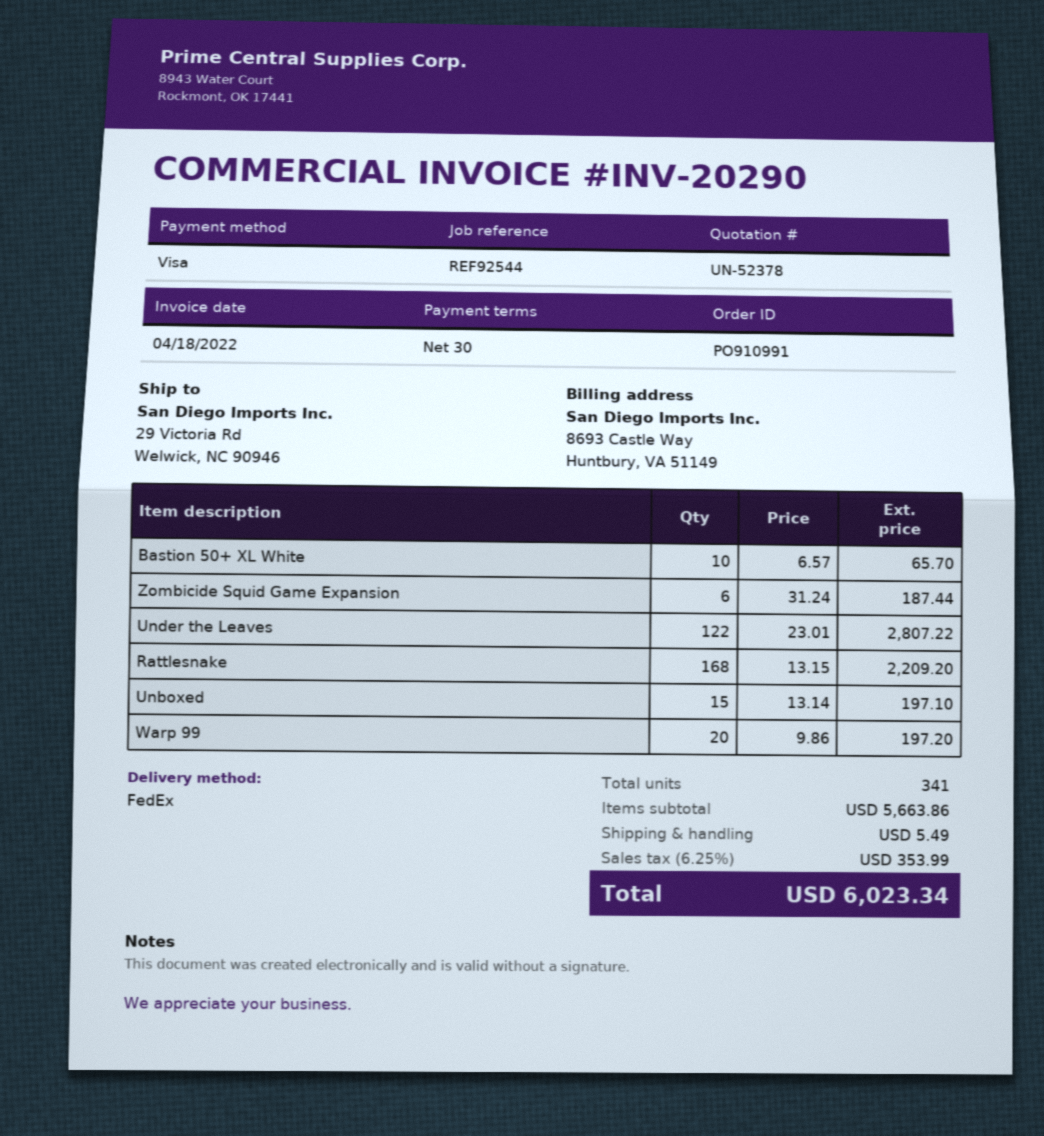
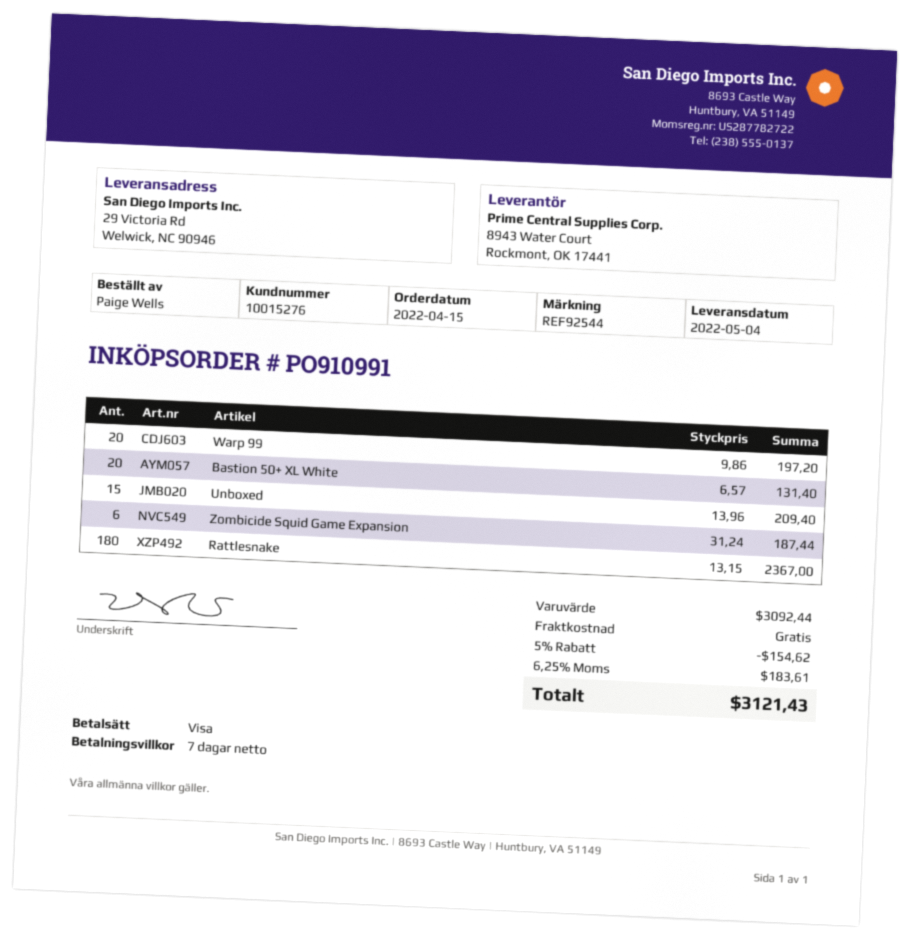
payment terms: 30 days -> 7 days
Bastion 50+ XL White: 10 x 6.57 = 65.70 -> 20 x 6.57 = 131.40
Under the Leaves: 122 x 23.01 = 2807.22 -> none
Rattlesnake: 168 x 13.15 = 2209.20 -> 180 x 13.15 = 2367.00
Unboxed: 15 x 13.14 = 197.10 -> 15 x 13.96 = 209.40
subtotal: 5663.86 -> 3092.44
discount: none -> 5% = 154.62
shipping: 5.49 -> 0.00
tax: 6.25% = 353.99 -> 6.25% = 183.61
total: 6023.34 -> 3121.43

